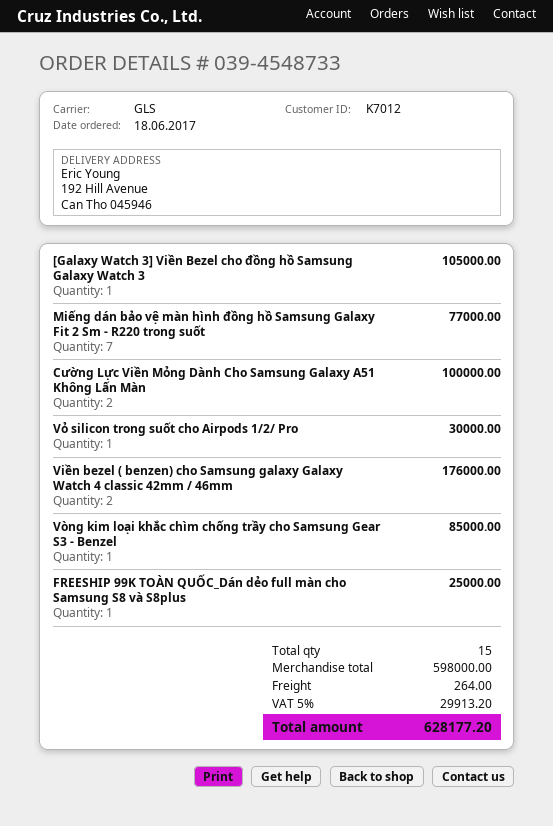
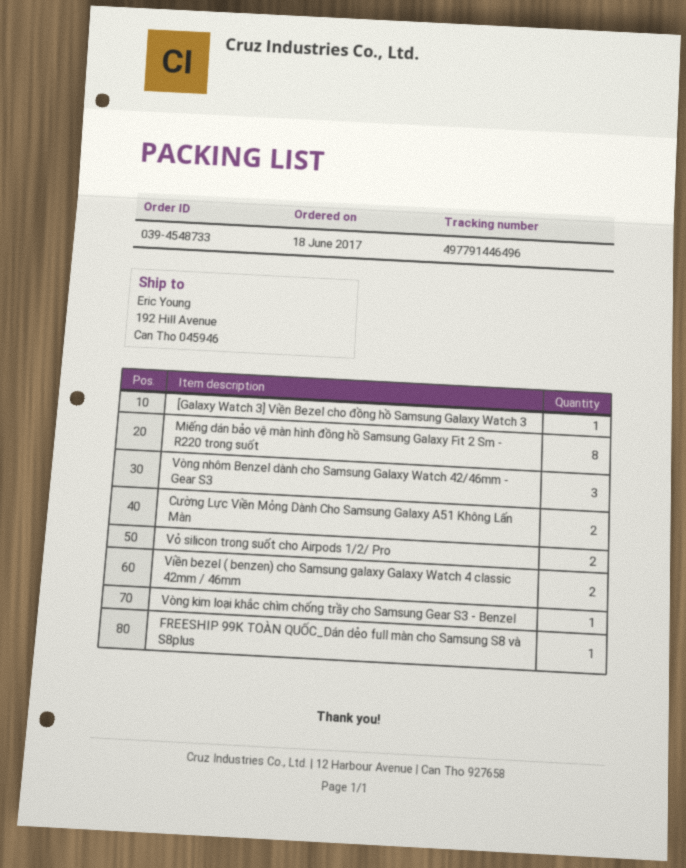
Miếng dán bảo vệ màn hình đồng hồ Samsung Galaxy Fit 2 Sm - R220 trong suốt: 7 -> 8
Vỏ silicon trong suốt cho Airpods 1/2/ Pro: 1 -> 2
Vòng nhôm Benzel dành cho Samsung Galaxy Watch 42/46mm - Gear S3: none -> 3

